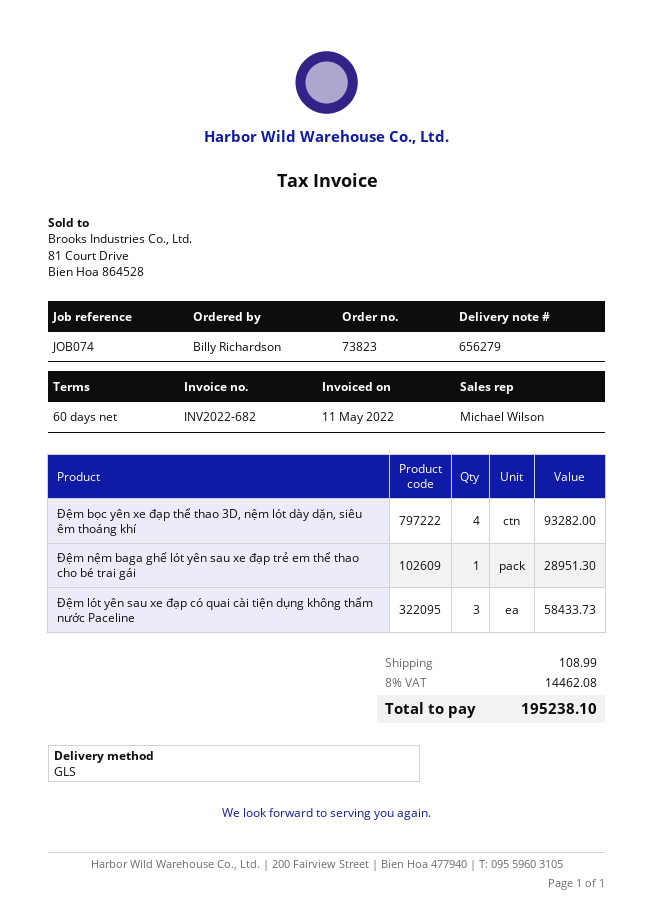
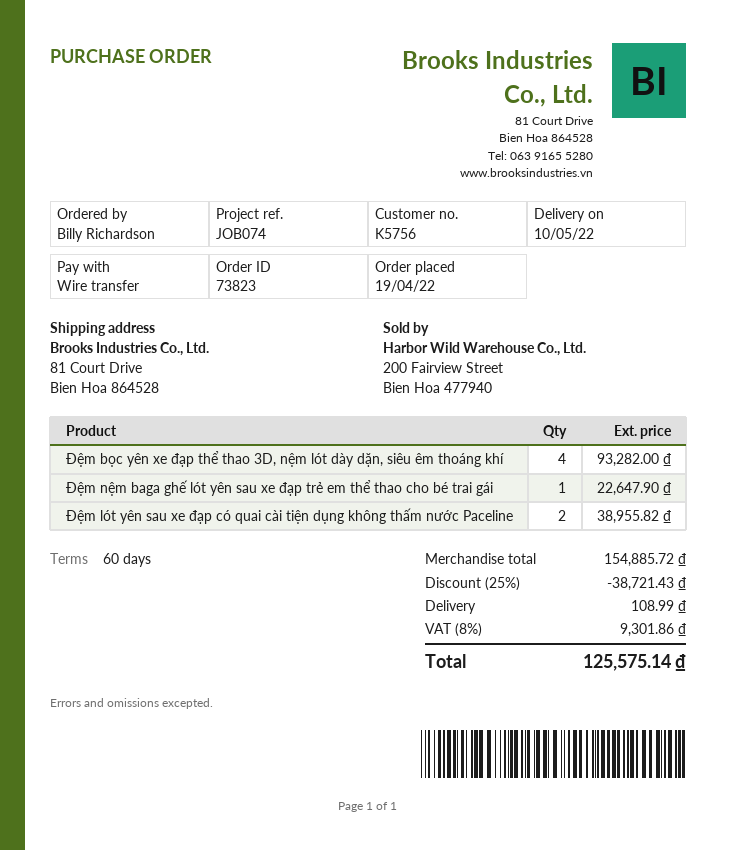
Đệm nệm baga ghế lót yên sau xe đạp trẻ em thể thao cho bé trai gái: 1 for 28951.30 -> 1 for 22647.90
Đệm lót yên sau xe đạp có quai cài tiện dụng không thấm nước Paceline: 3 for 58433.73 -> 2 for 38955.82
discount: none -> 25% = 38721.43
tax: 8% = 14462.08 -> 8% = 9301.86
total: 195238.10 -> 125575.14

